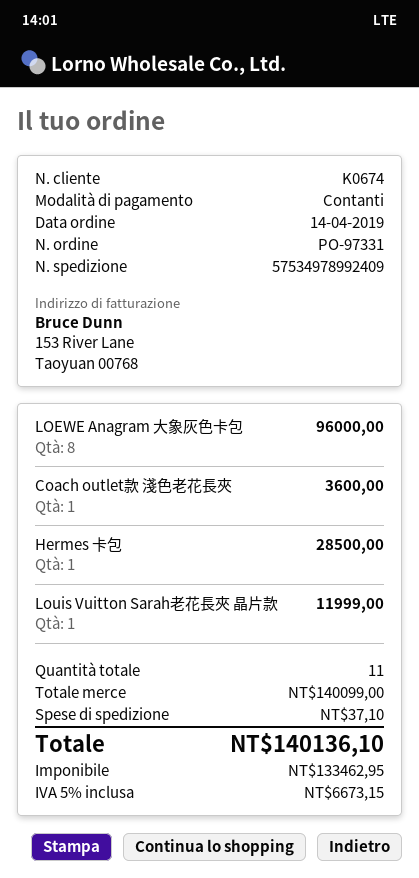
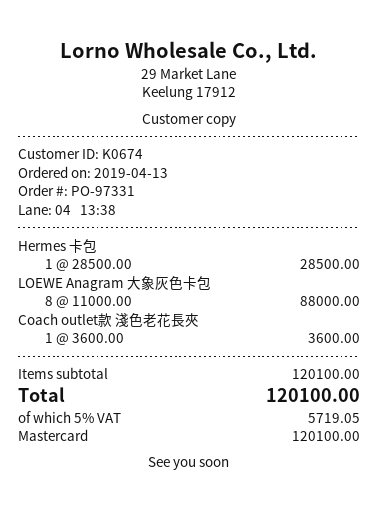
order date: 2019-04-14 -> 2019-04-13
payment method: cash -> Mastercard
LOEWE Anagram 大象灰色卡包: 8 for 96000.00 -> 8 for 88000.00
Louis Vuitton Sarah老花長夾 晶片款: 1 for 11999.00 -> none
subtotal: 140099.00 -> 120100.00
shipping: 37.10 -> none
tax: 5% = 6673.15 -> 5% = 5719.05
total: 140136.10 -> 120100.00

